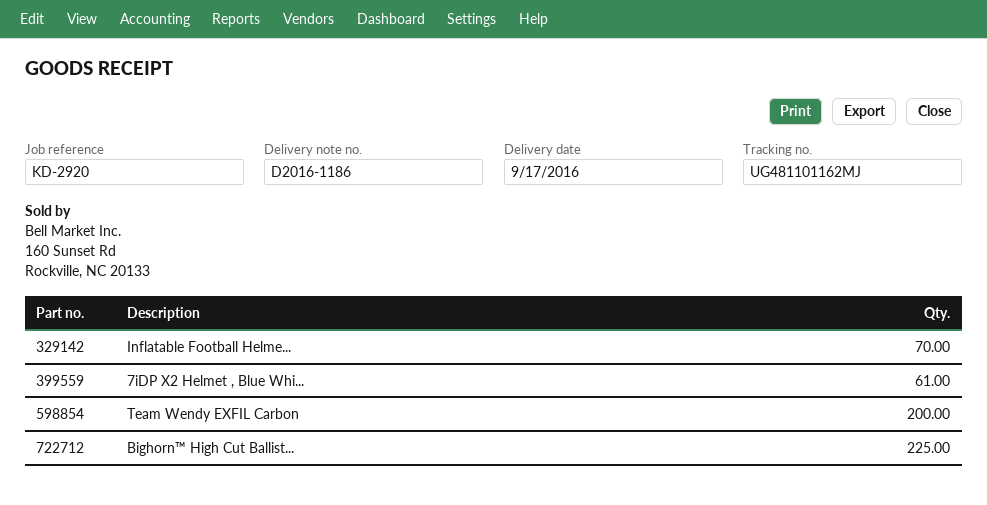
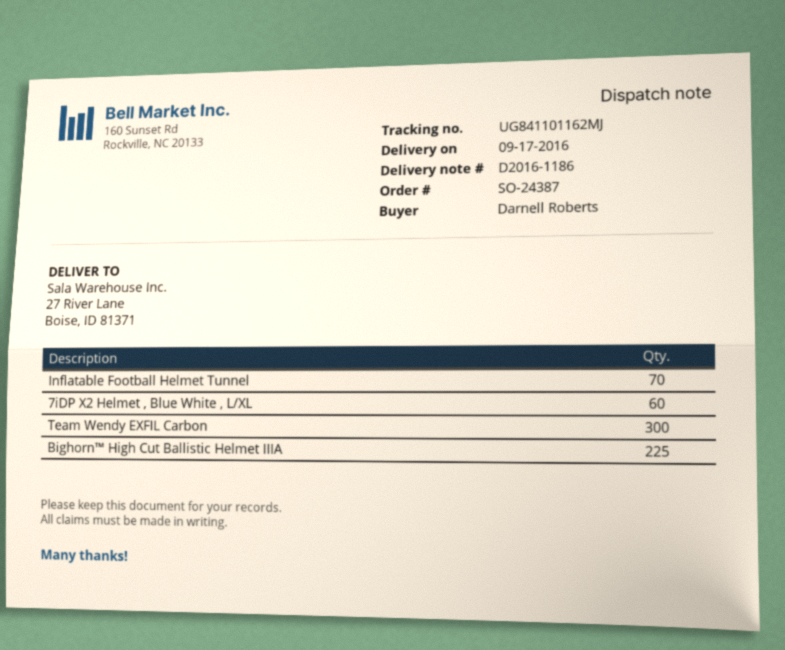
tracking number: UG481101162MJ -> UG841101162MJ
7iDP X2 Helmet , Blue Whi...: 61 -> 60
Team Wendy EXFIL Carbon: 200 -> 300

